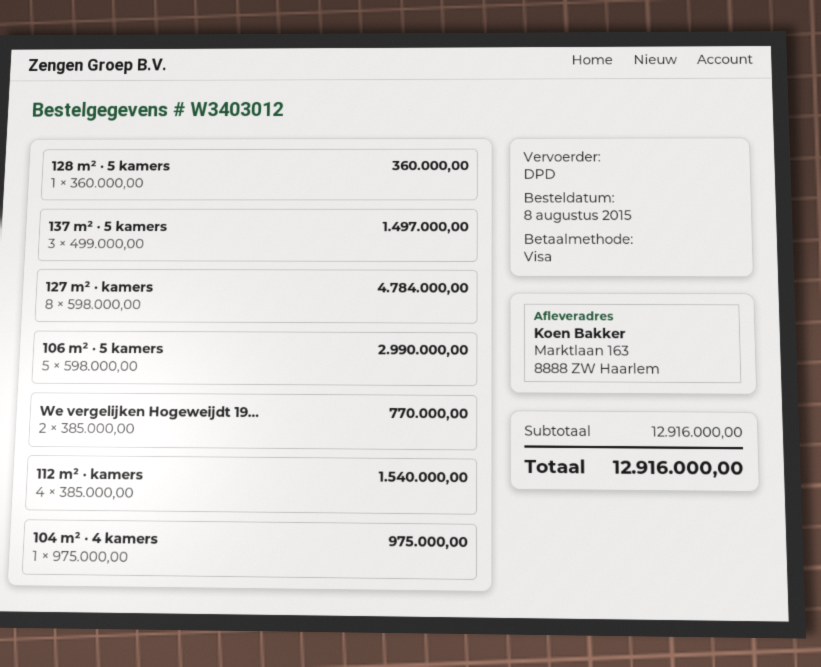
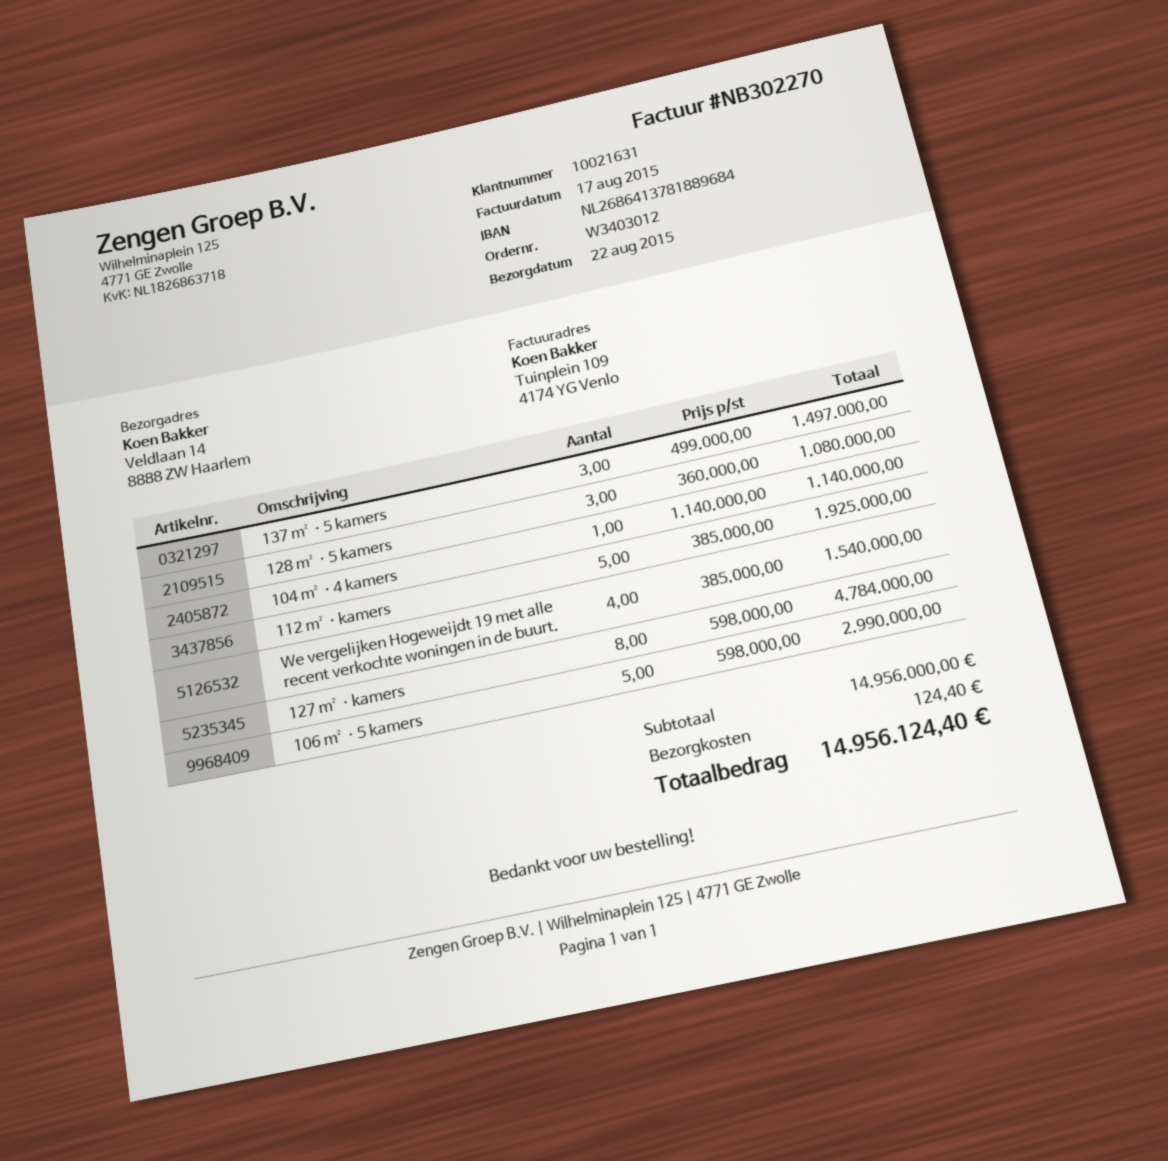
ship to: Marktlaan 163, 8888 ZW Haarlem -> Veldlaan 14, 8888 ZW Haarlem
128 m² · 5 kamers: 1 x 360000.00 = 360000.00 -> 3 x 360000.00 = 1080000.00
We vergelijken Hogeweijdt 19...: 2 x 385000.00 = 770000.00 -> 4 x 385000.00 = 1540000.00
112 m² · kamers: 4 x 385000.00 = 1540000.00 -> 5 x 385000.00 = 1925000.00
104 m² · 4 kamers: 1 x 975000.00 = 975000.00 -> 1 x 1140000.00 = 1140000.00
subtotal: 12916000.00 -> 14956000.00
shipping: none -> 124.40
total: 12916000.00 -> 14956124.40

